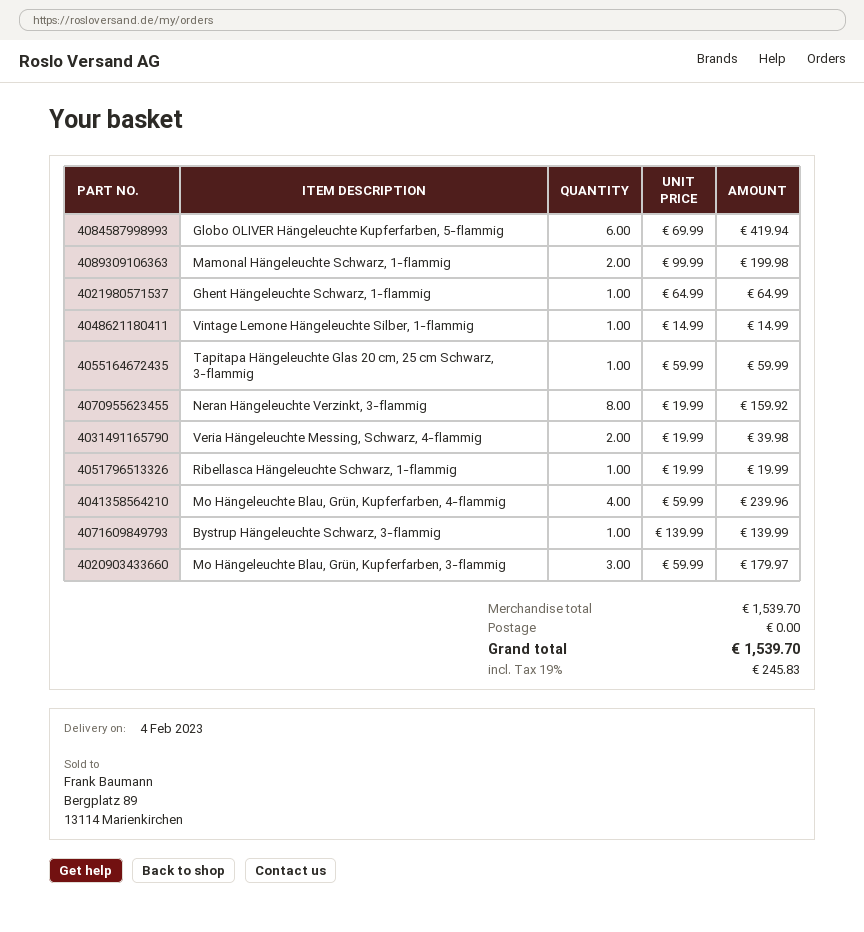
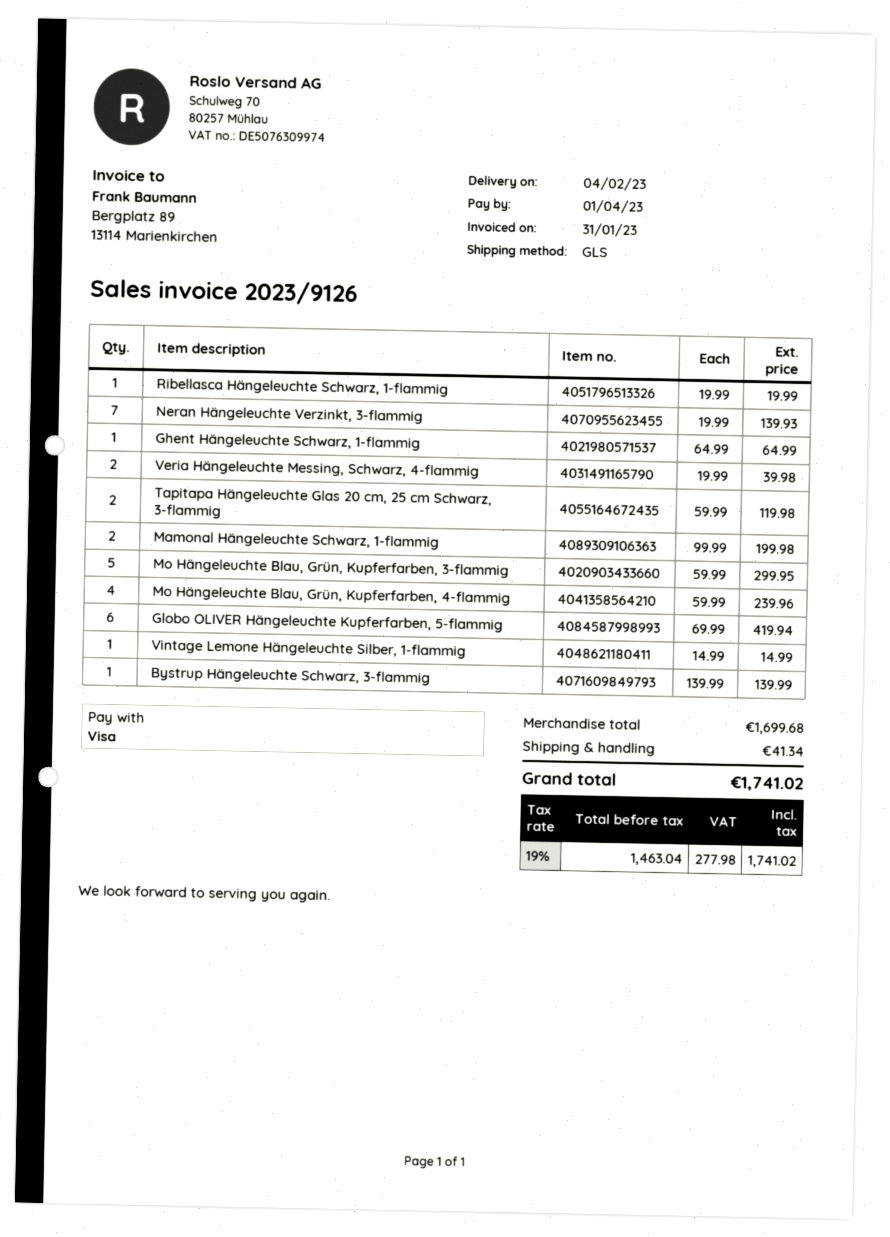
Tapitapa Hängeleuchte Glas 20 cm, 25 cm Schwarz, 3-flammig: 1 x 59.99 = 59.99 -> 2 x 59.99 = 119.98
Neran Hängeleuchte Verzinkt, 3-flammig: 8 x 19.99 = 159.92 -> 7 x 19.99 = 139.93
Mo Hängeleuchte Blau, Grün, Kupferfarben, 3-flammig: 3 x 59.99 = 179.97 -> 5 x 59.99 = 299.95
subtotal: 1539.70 -> 1699.68
shipping: 0.00 -> 41.34
tax: 19% = 245.83 -> 19% = 277.98
total: 1539.70 -> 1741.02

